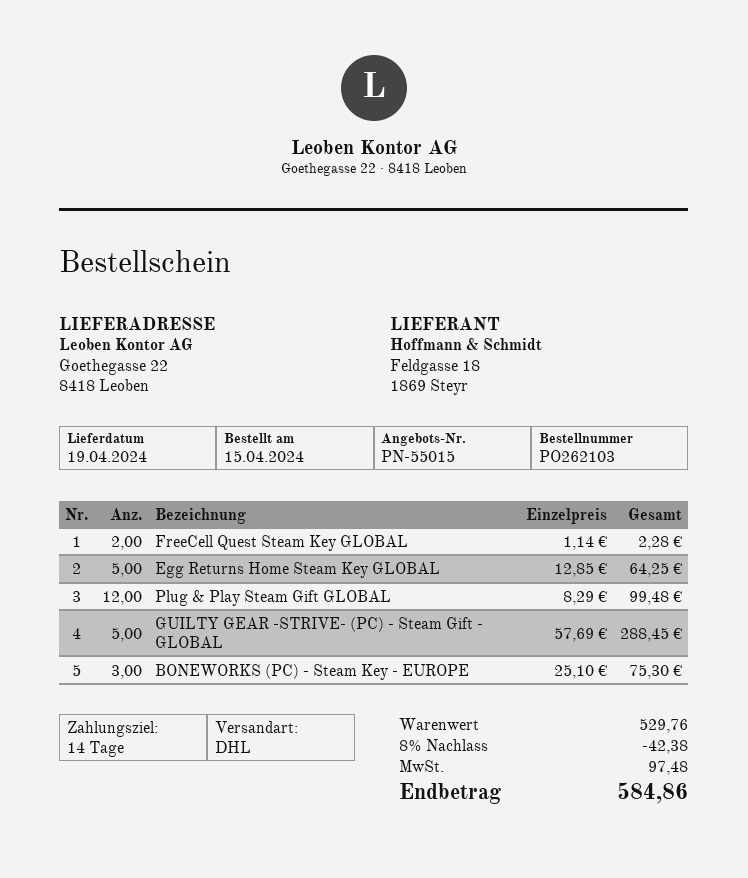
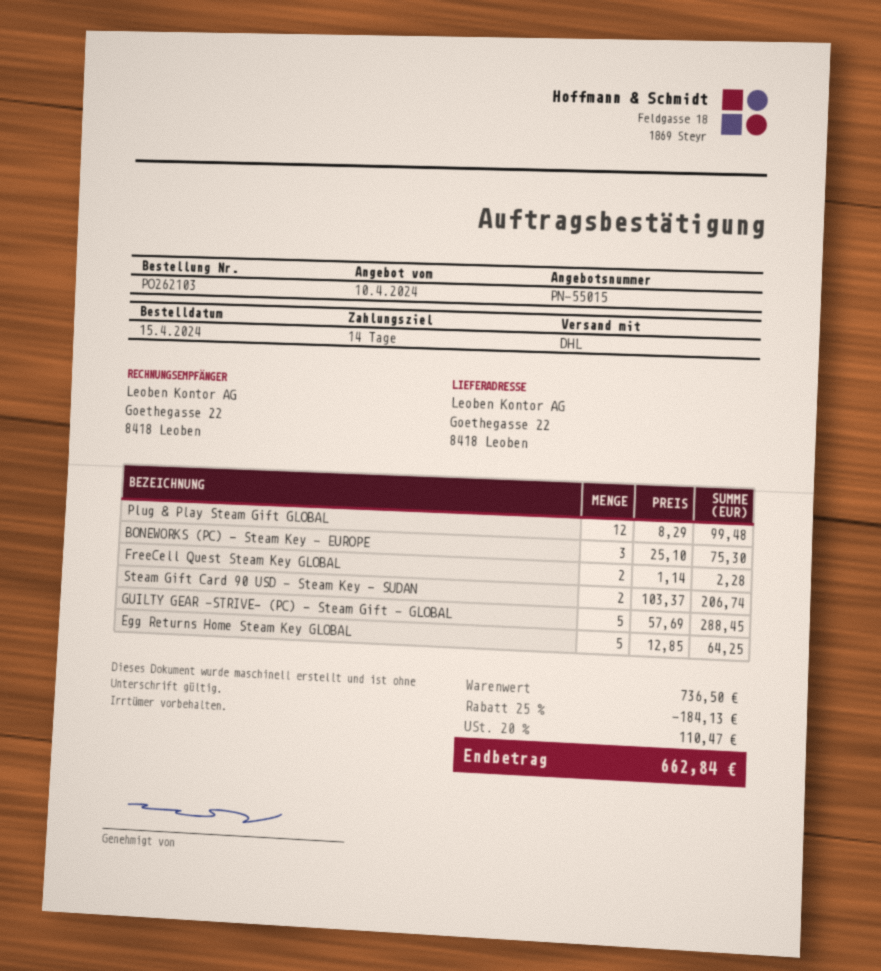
Steam Gift Card 90 USD - Steam Key - SUDAN: none -> 2 x 103.37 = 206.74
subtotal: 529.76 -> 736.50
discount: 8% = 42.38 -> 25% = 184.13
tax: 97.48 -> 110.47
total: 584.86 -> 662.84

